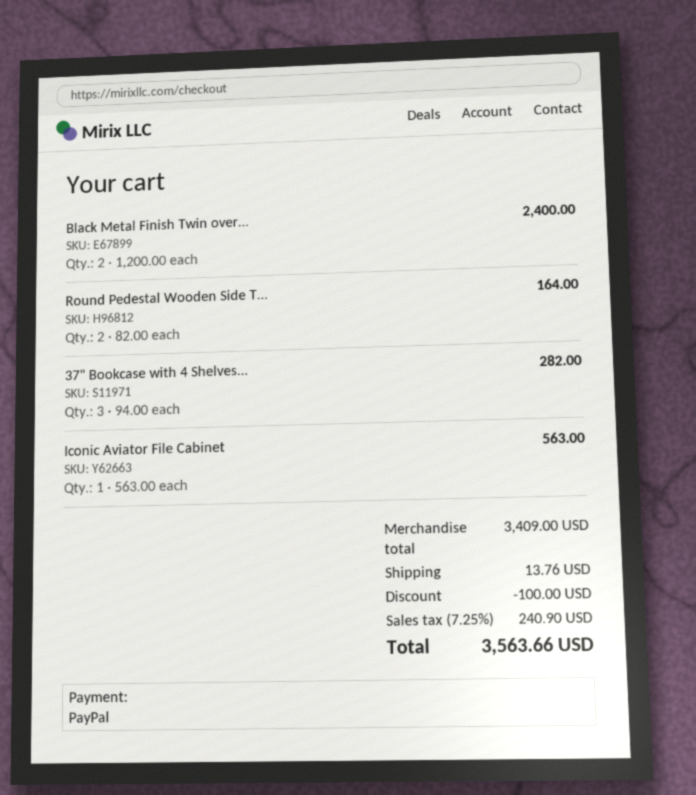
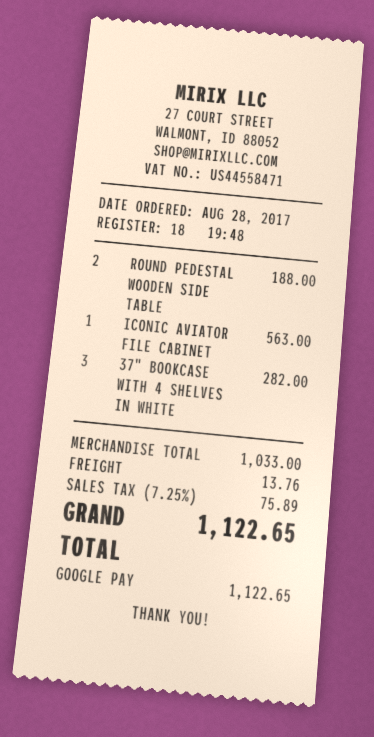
payment method: PayPal -> Google Pay
Black Metal Finish Twin over...: 2 for 2400.00 -> none
Round Pedestal Wooden Side T...: 2 for 164.00 -> 2 for 188.00
subtotal: 3409.00 -> 1033.00
discount: 100.00 -> none
tax: 7.25% = 240.90 -> 7.25% = 75.89
total: 3563.66 -> 1122.65

